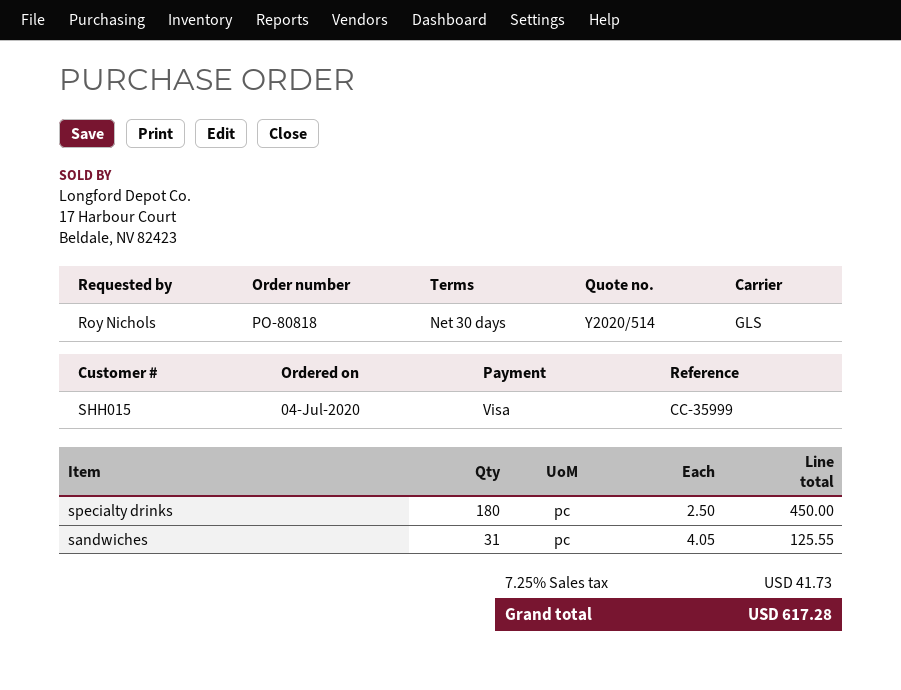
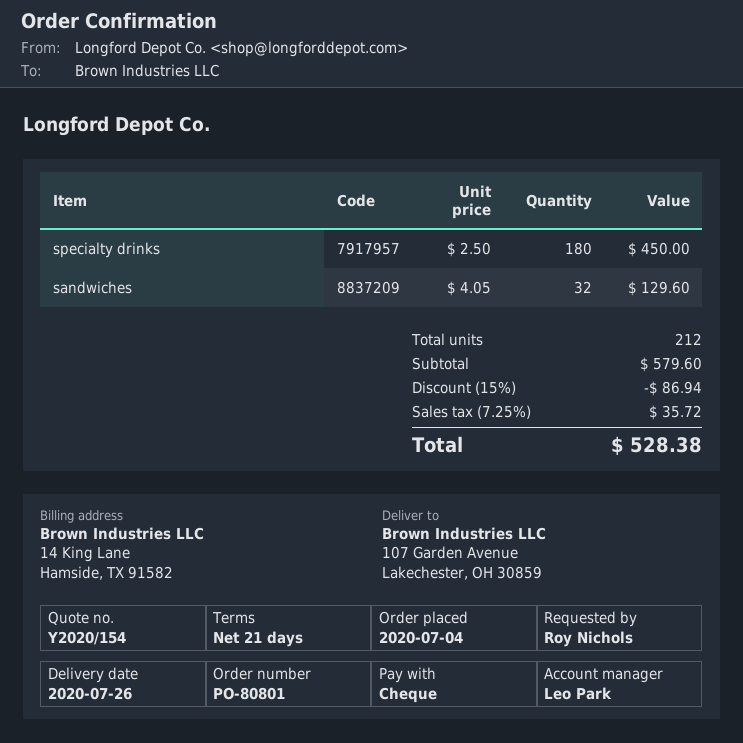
quote number: Y2020/514 -> Y2020/154
order number: PO-80818 -> PO-80801
payment terms: 30 days -> 21 days
payment method: Visa -> cheque
sandwiches: 31 x 4.05 = 125.55 -> 32 x 4.05 = 129.60
discount: none -> 15% = 86.94
tax: 7.25% = 41.73 -> 7.25% = 35.72
total: 617.28 -> 528.38

